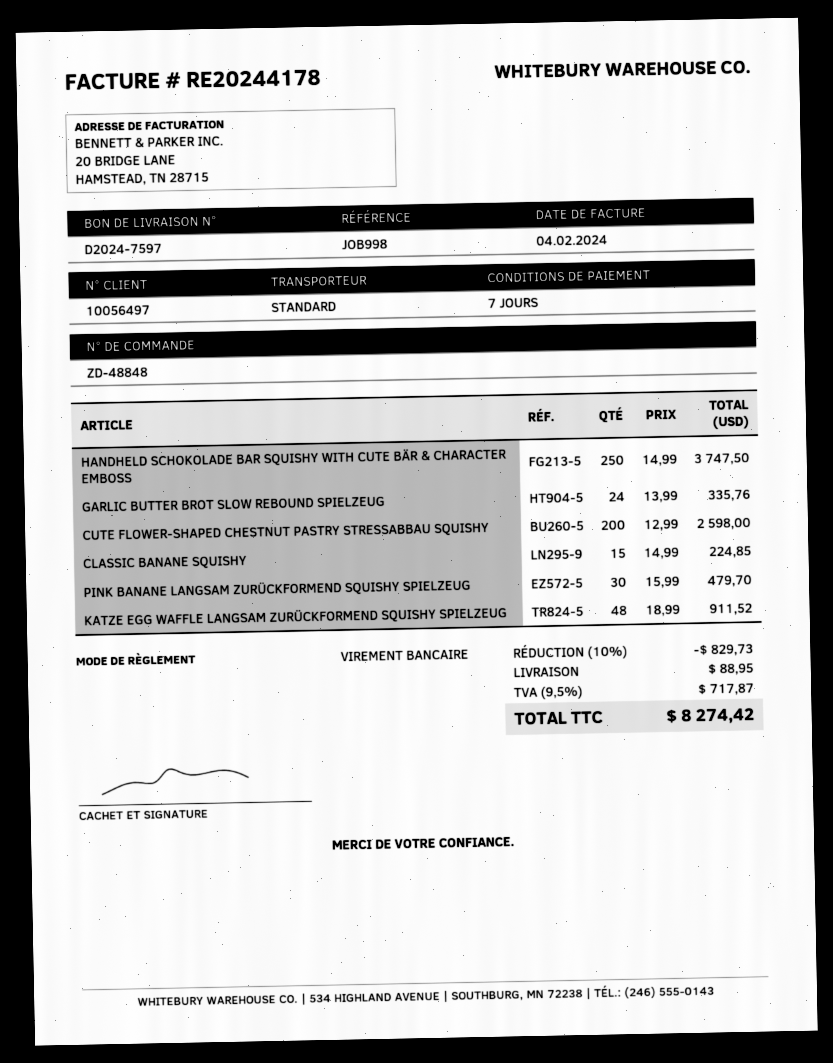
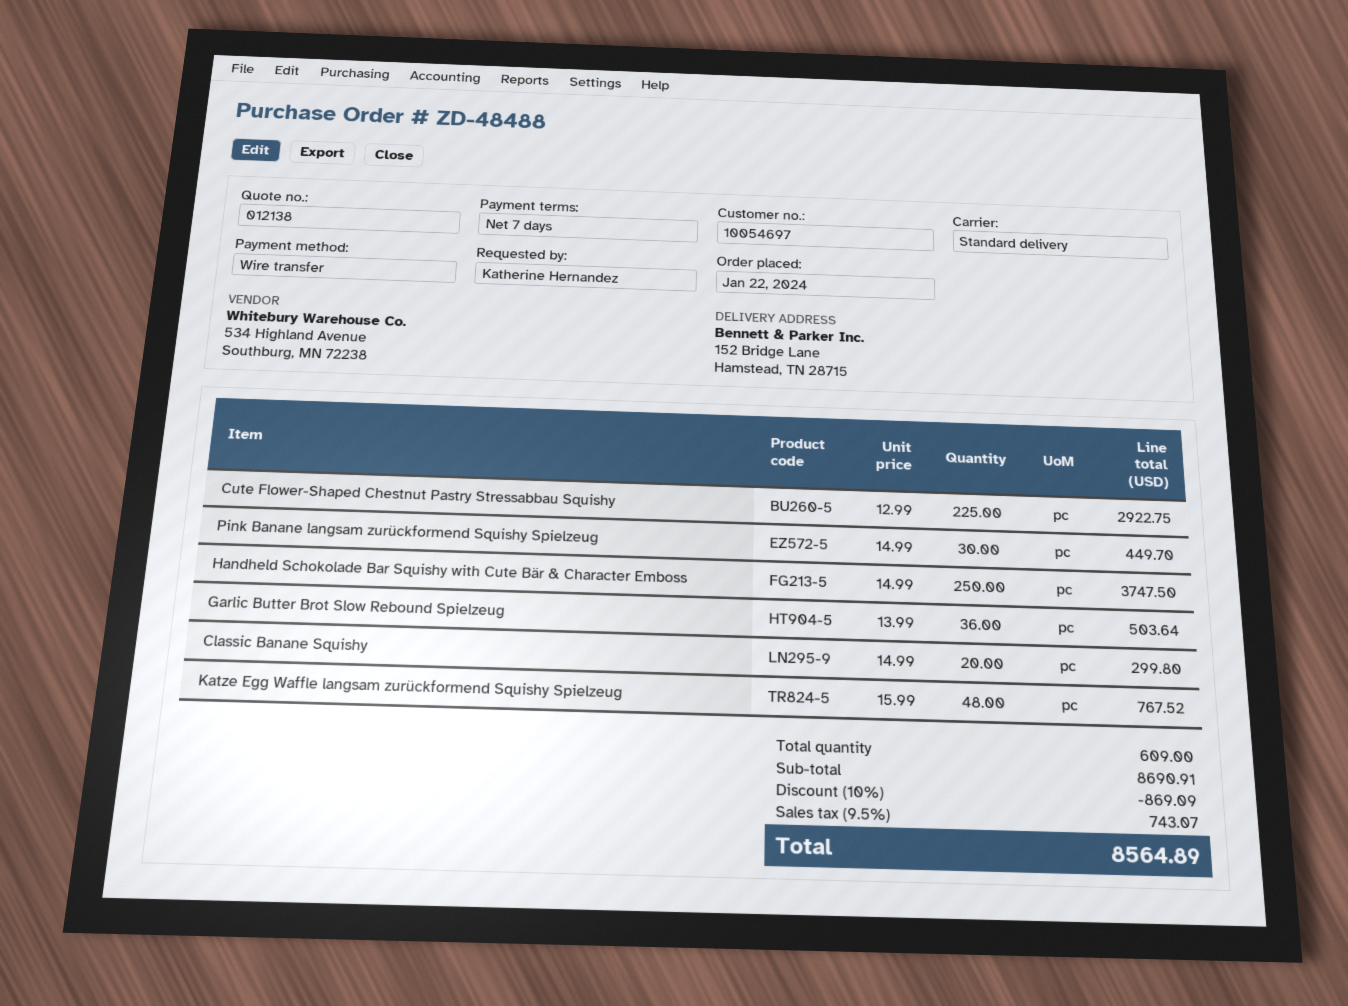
order number: ZD-48848 -> ZD-48488
customer number: 10056497 -> 10054697
GARLIC BUTTER BROT SLOW REBOUND SPIELZEUG: 24 x 13.99 = 335.76 -> 36 x 13.99 = 503.64
CUTE FLOWER-SHAPED CHESTNUT PASTRY STRESSABBAU SQUISHY: 200 x 12.99 = 2598.00 -> 225 x 12.99 = 2922.75
CLASSIC BANANE SQUISHY: 15 x 14.99 = 224.85 -> 20 x 14.99 = 299.80
PINK BANANE LANGSAM ZURÜCKFORMEND SQUISHY SPIELZEUG: 30 x 15.99 = 479.70 -> 30 x 14.99 = 449.70
KATZE EGG WAFFLE LANGSAM ZURÜCKFORMEND SQUISHY SPIELZEUG: 48 x 18.99 = 911.52 -> 48 x 15.99 = 767.52
discount: 10% = 829.73 -> 10% = 869.09
shipping: 88.95 -> none
tax: 9.5% = 717.87 -> 9.5% = 743.07
total: 8274.42 -> 8564.89

